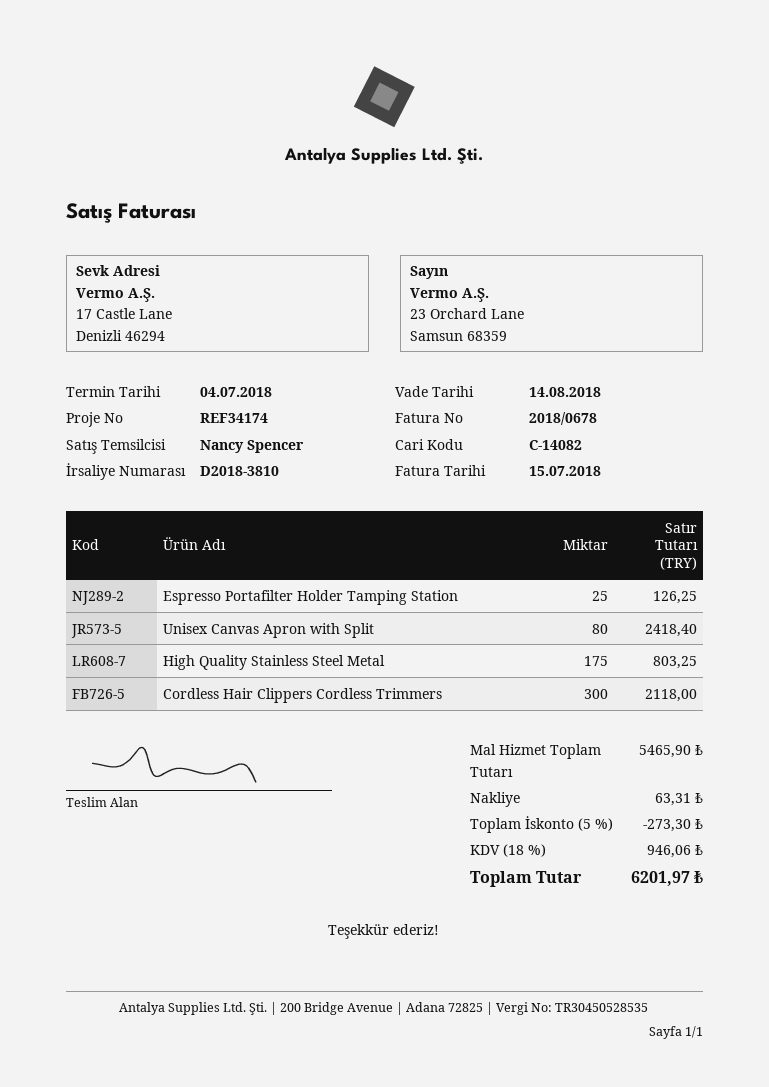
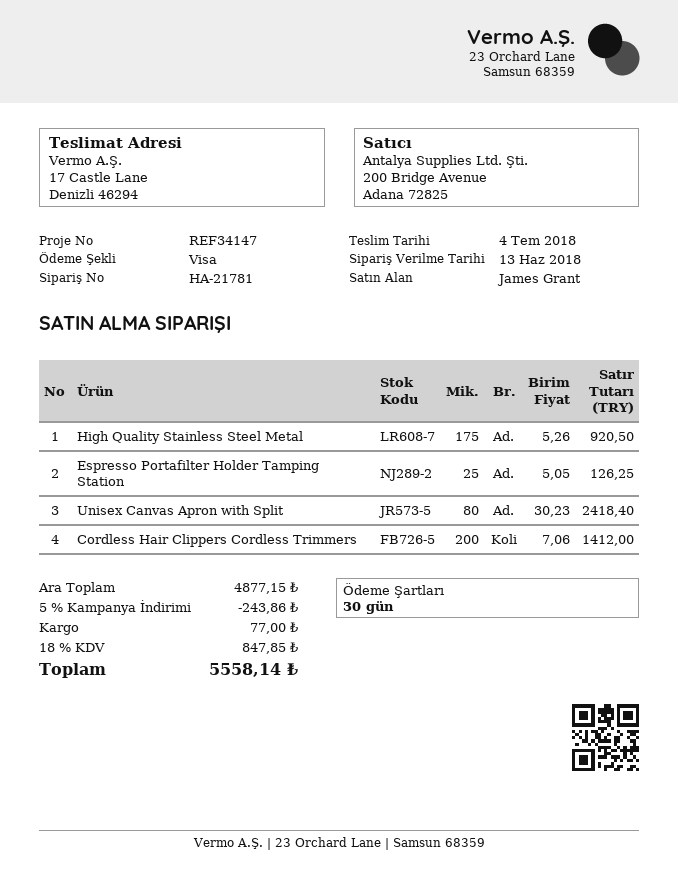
reference: REF34174 -> REF34147
High Quality Stainless Steel Metal: 175 for 803.25 -> 175 for 920.50
Cordless Hair Clippers Cordless Trimmers: 300 for 2118.00 -> 200 for 1412.00
subtotal: 5465.90 -> 4877.15
discount: 5% = 273.30 -> 5% = 243.86
shipping: 63.31 -> 77.00
tax: 18% = 946.06 -> 18% = 847.85
total: 6201.97 -> 5558.14

